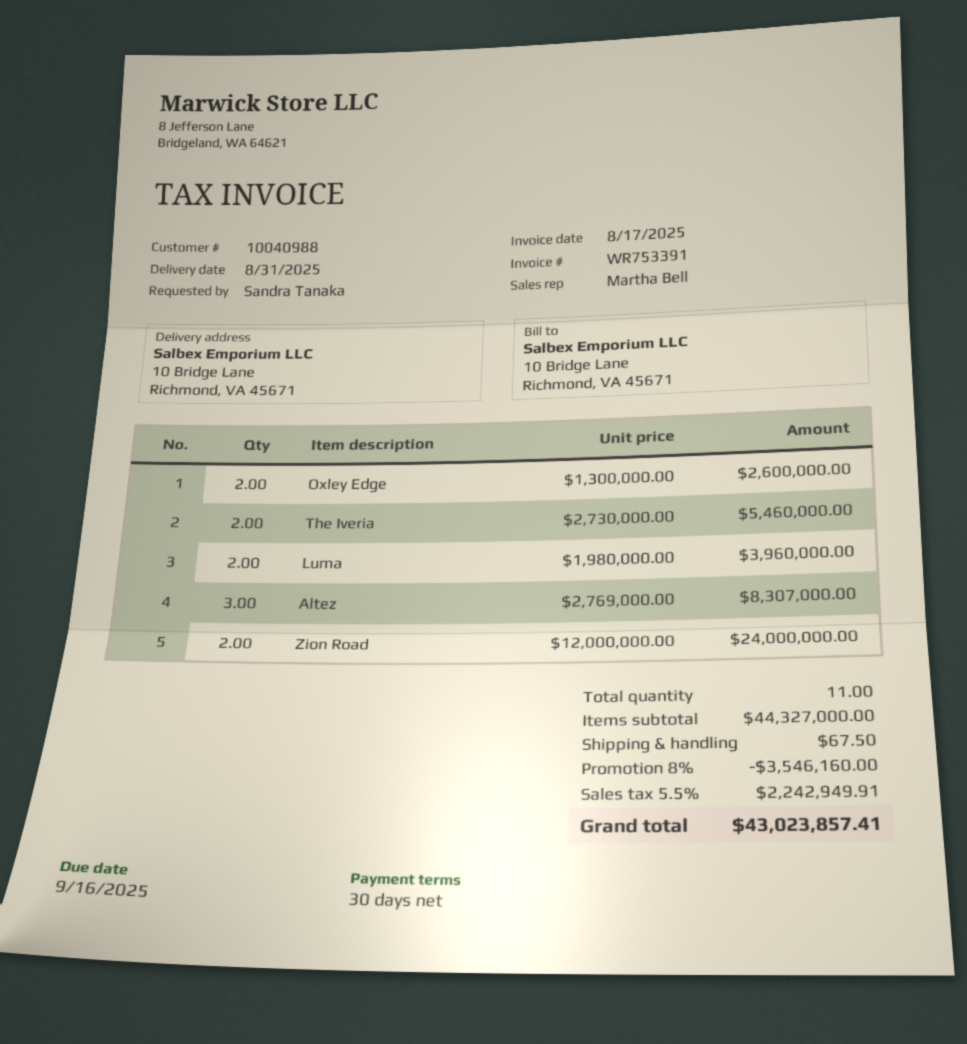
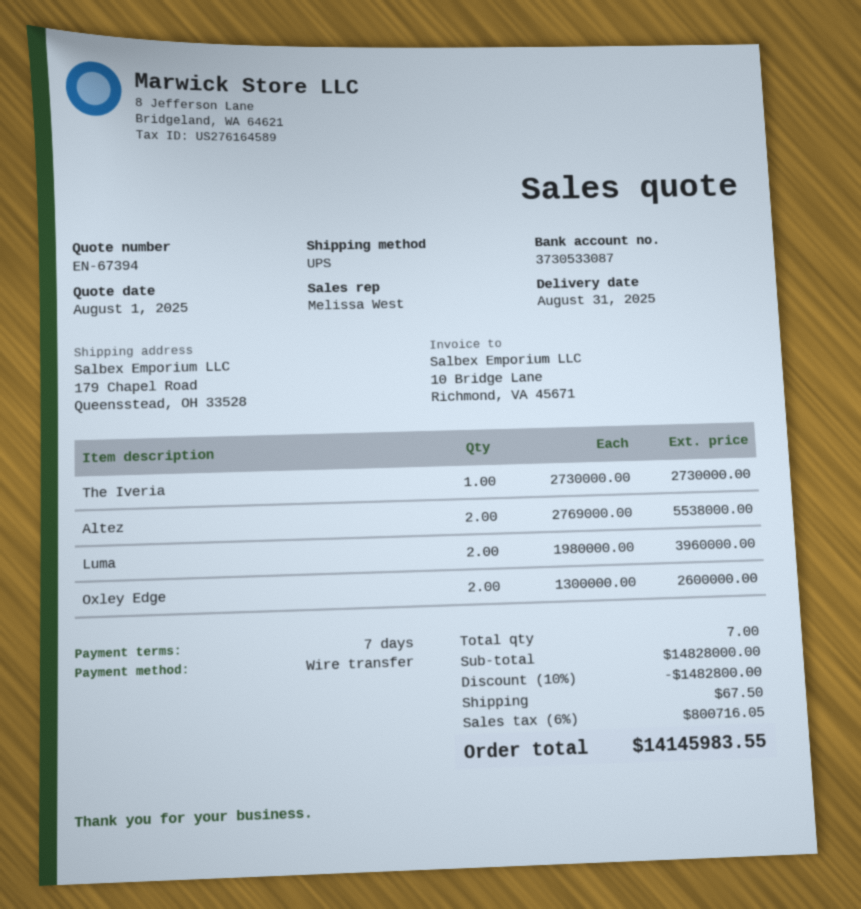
payment terms: 30 days -> 7 days
sales rep: Martha Bell -> Melissa West
ship to: 10 Bridge Lane, Richmond, VA 45671 -> 179 Chapel Road, Queensstead, OH 33528
The Iveria: 2 x 2730000.00 = 5460000.00 -> 1 x 2730000.00 = 2730000.00
Altez: 3 x 2769000.00 = 8307000.00 -> 2 x 2769000.00 = 5538000.00
Zion Road: 2 x 12000000.00 = 24000000.00 -> none
total quantity: 11 -> 7
subtotal: 44327000.00 -> 14828000.00
discount: 8% = 3546160.00 -> 10% = 1482800.00
tax: 5.5% = 2242949.91 -> 6% = 800716.05
total: 43023857.41 -> 14145983.55

